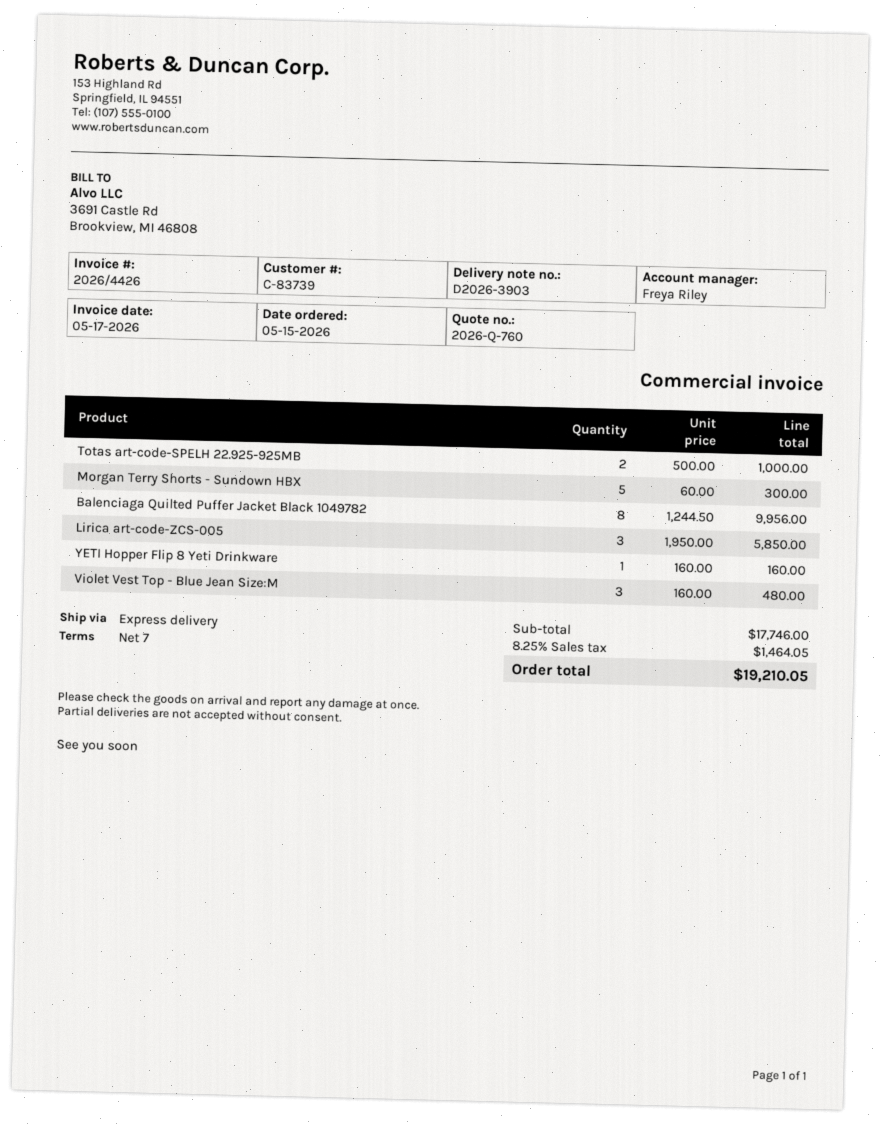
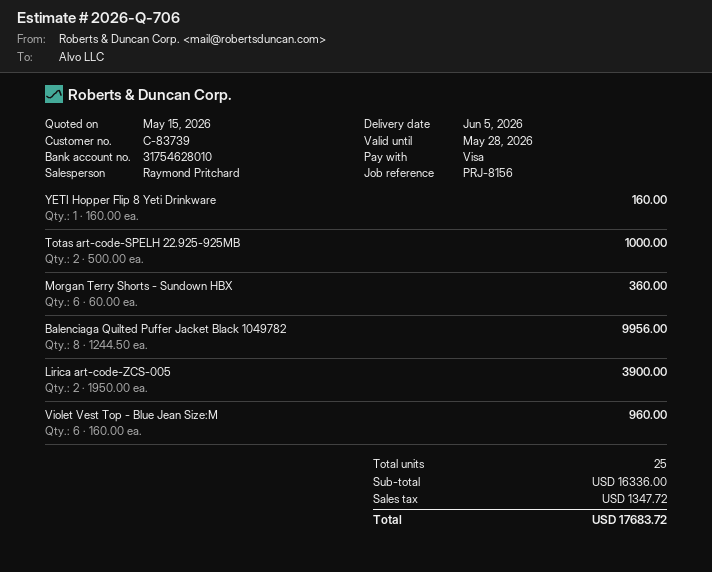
quote number: 2026-Q-760 -> 2026-Q-706
sales rep: Freya Riley -> Raymond Pritchard
Morgan Terry Shorts - Sundown HBX: 5 x 60.00 = 300.00 -> 6 x 60.00 = 360.00
Lirica art-code-ZCS-005: 3 x 1950.00 = 5850.00 -> 2 x 1950.00 = 3900.00
Violet Vest Top - Blue Jean Size:M: 3 x 160.00 = 480.00 -> 6 x 160.00 = 960.00
subtotal: 17746.00 -> 16336.00
tax: 1464.05 -> 1347.72
total: 19210.05 -> 17683.72

